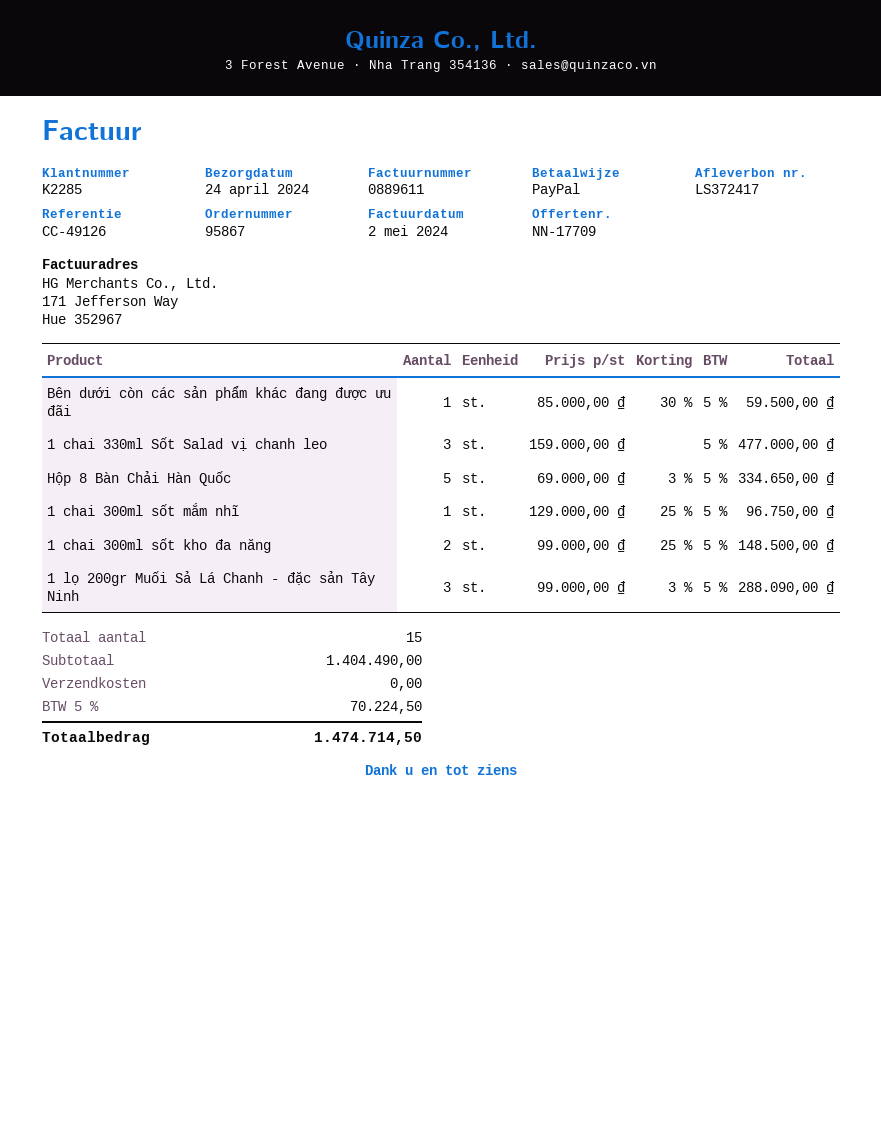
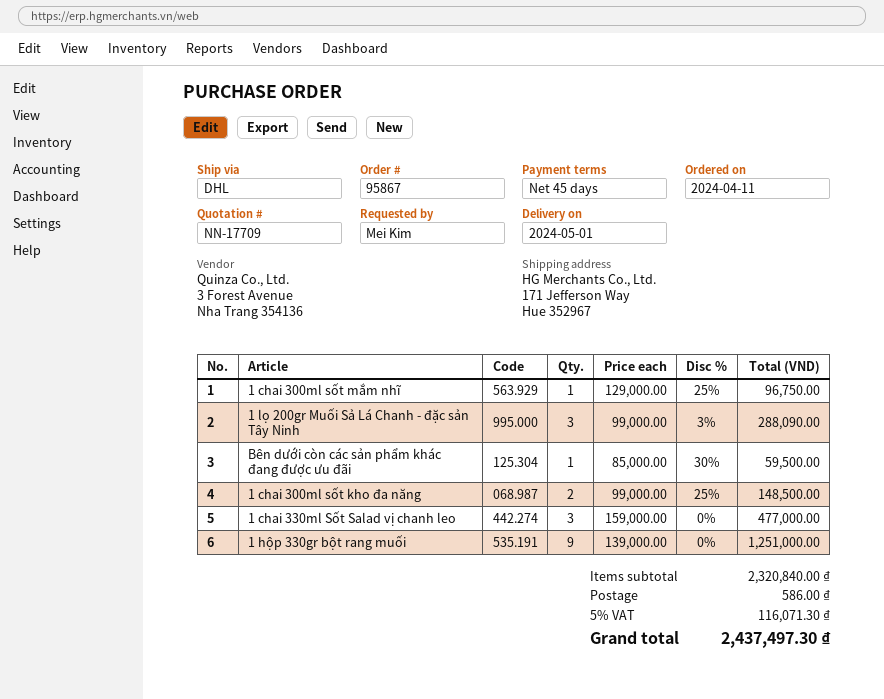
delivery date: 2024-04-24 -> 2024-05-01
Hộp 8 Bàn Chải Hàn Quốc: 5 x 69000.00 - 3% = 334650.00 -> none
1 hộp 330gr bột rang muối: none -> 9 x 139000.00 = 1251000.00
subtotal: 1404490.00 -> 2320840.00
shipping: 0.00 -> 586.00
tax: 5% = 70224.50 -> 5% = 116071.30
total: 1474714.50 -> 2437497.30

